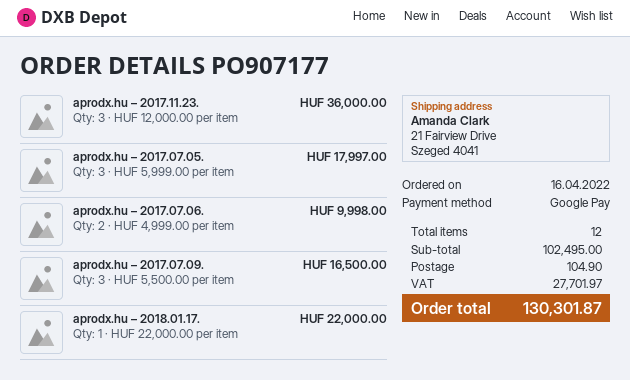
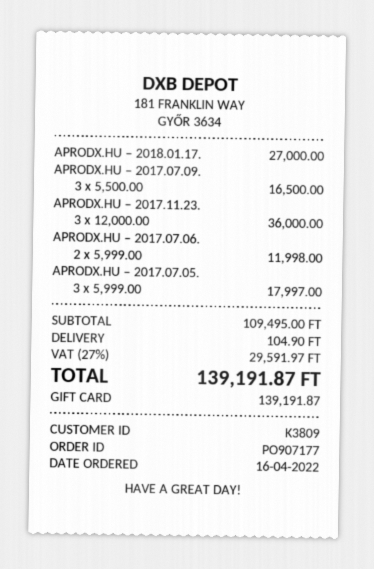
payment method: Google Pay -> gift card
aprodx.hu – 2017.07.06.: 2 x 4999.00 = 9998.00 -> 2 x 5999.00 = 11998.00
aprodx.hu – 2018.01.17.: 1 x 22000.00 = 22000.00 -> 1 x 27000.00 = 27000.00
subtotal: 102495.00 -> 109495.00
tax: 27701.97 -> 29591.97
total: 130301.87 -> 139191.87

